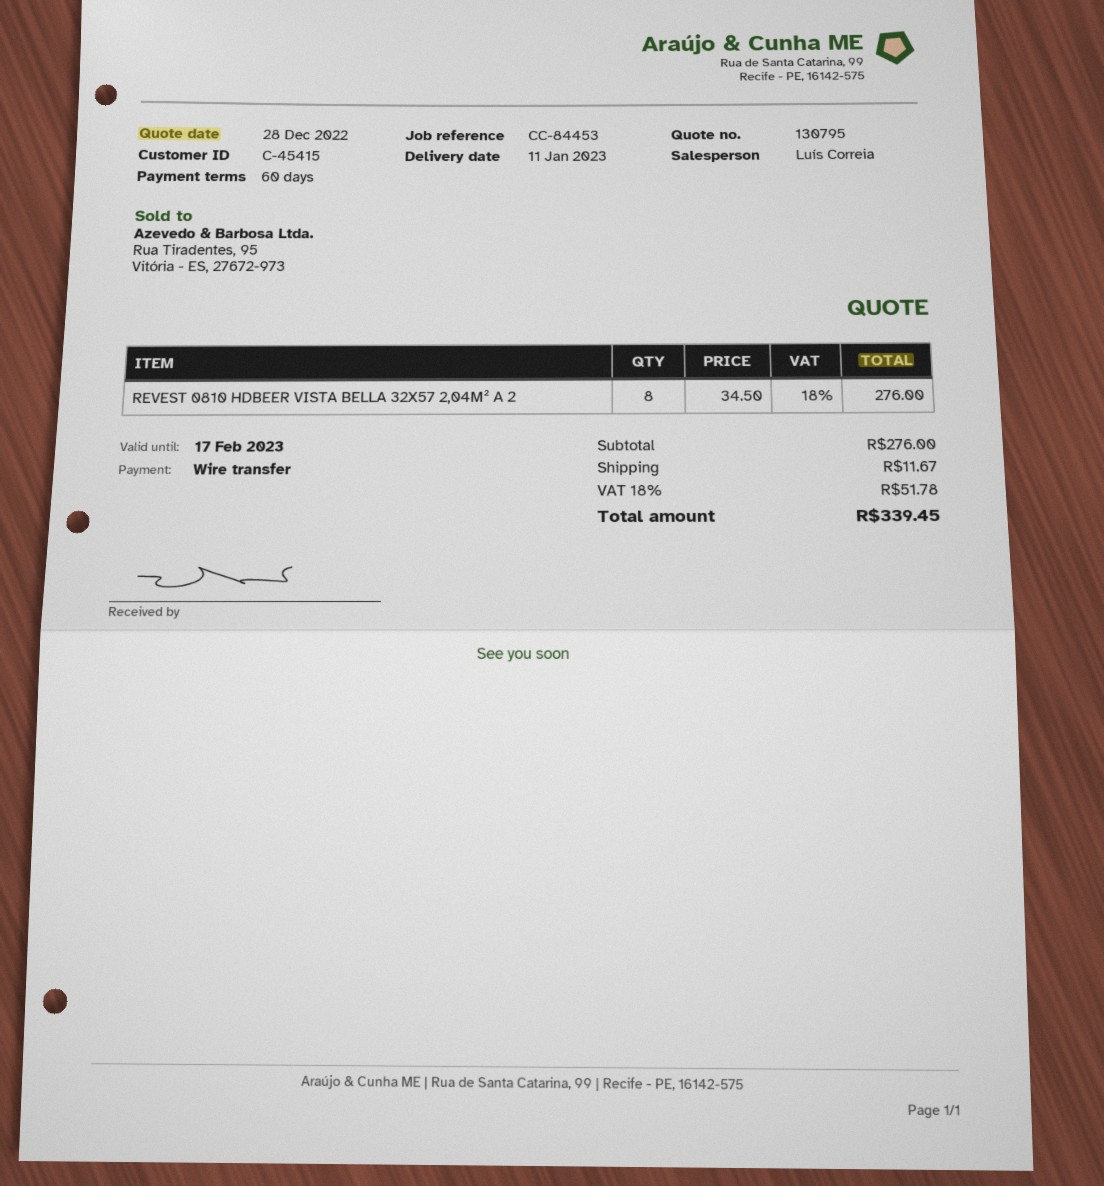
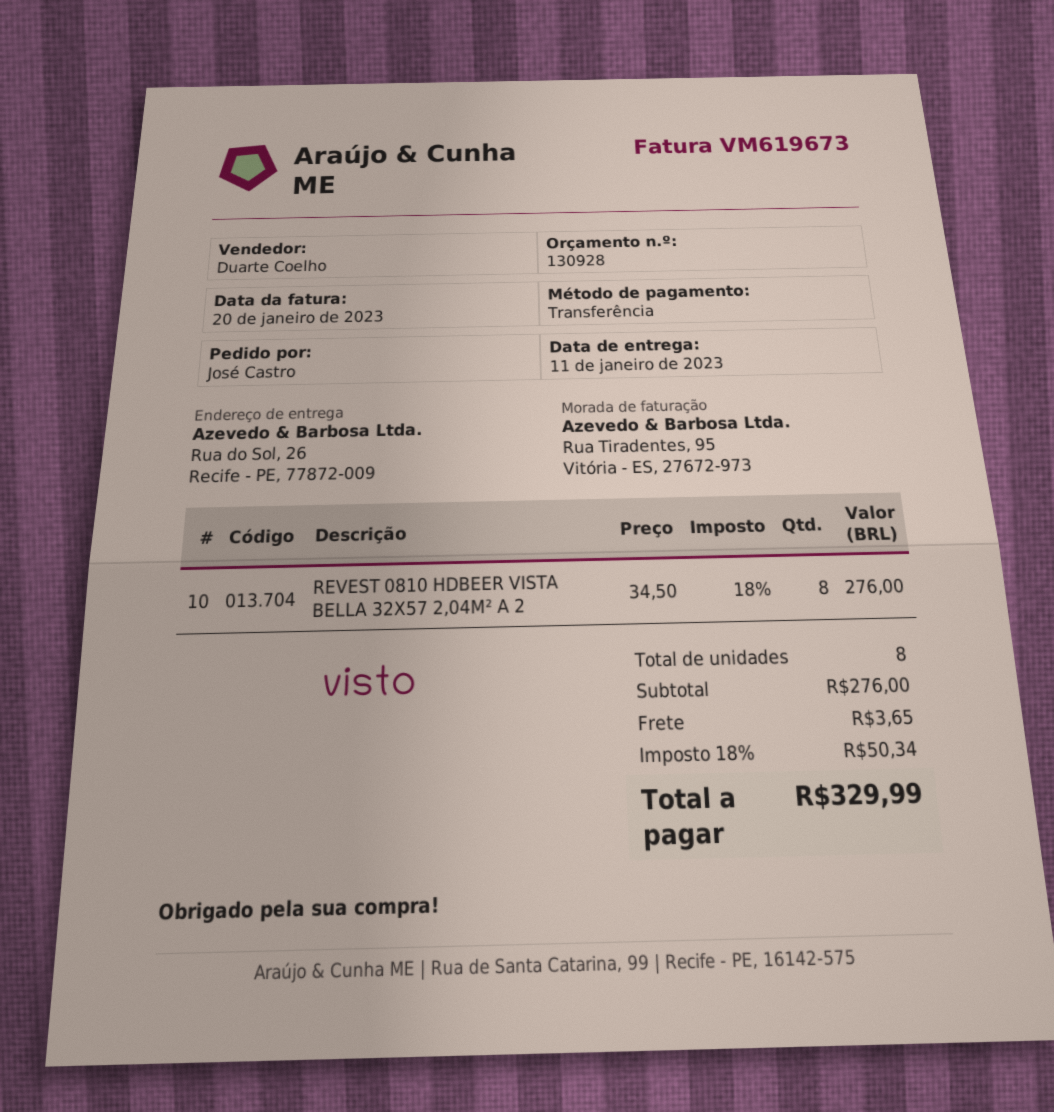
quote number: 130795 -> 130928
sales rep: Luís Correia -> Duarte Coelho
shipping: 11.67 -> 3.65
tax: 18% = 51.78 -> 18% = 50.34
total: 339.45 -> 329.99

